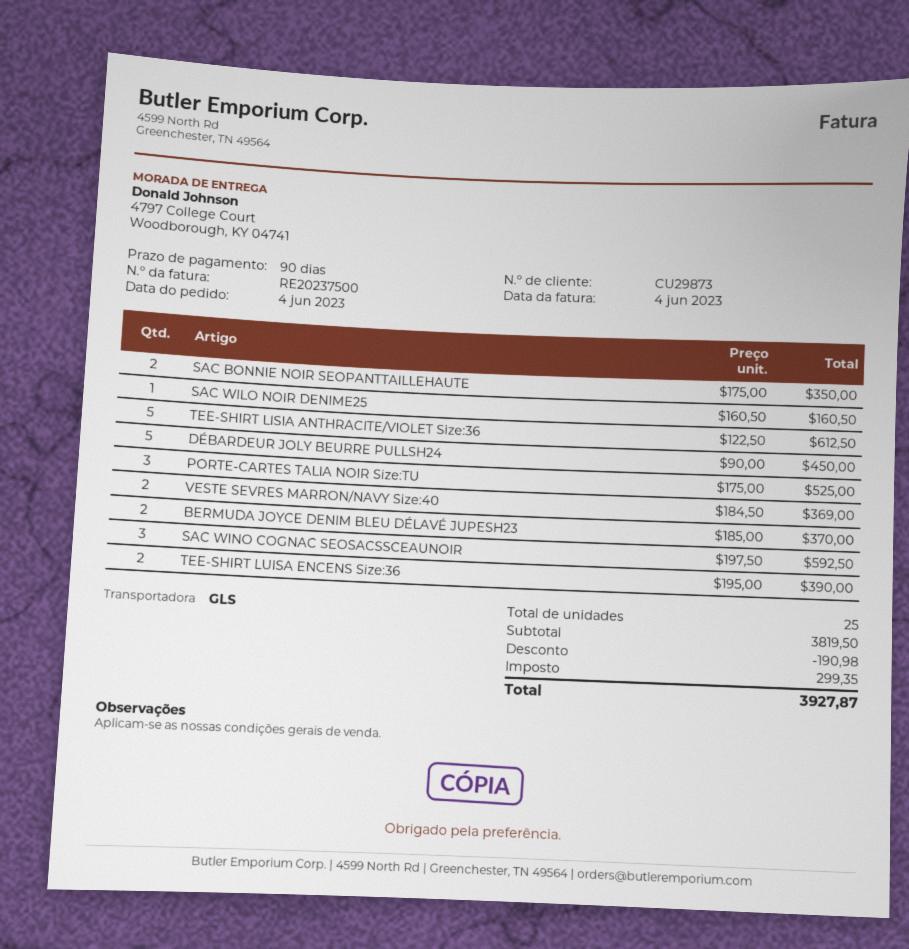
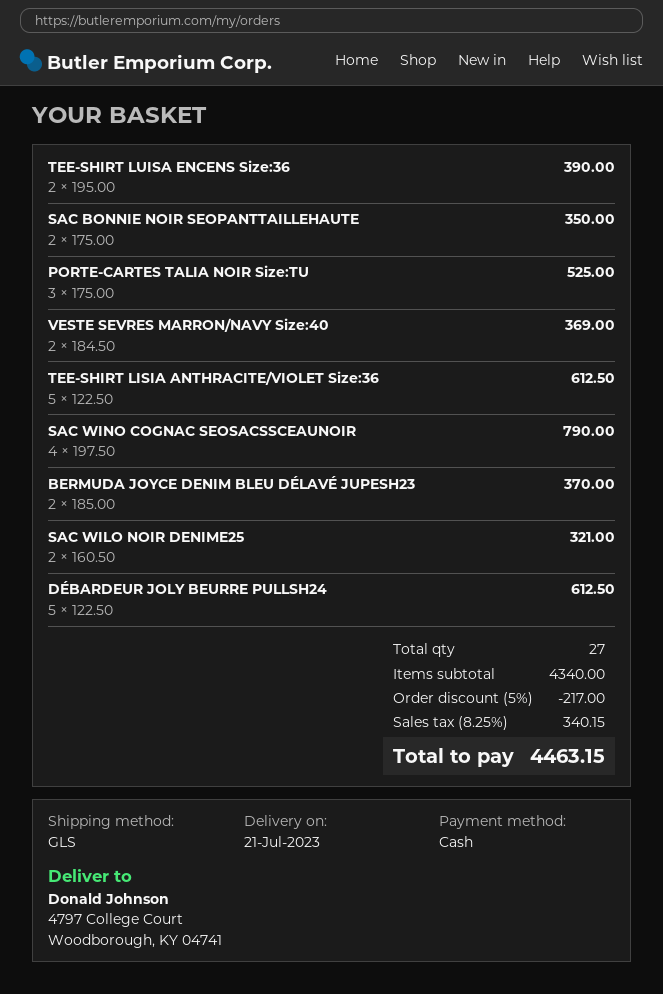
SAC WILO NOIR DENIME25: 1 x 160.50 = 160.50 -> 2 x 160.50 = 321.00
DÉBARDEUR JOLY BEURRE PULLSH24: 5 x 90.00 = 450.00 -> 5 x 122.50 = 612.50
SAC WINO COGNAC SEOSACSSCEAUNOIR: 3 x 197.50 = 592.50 -> 4 x 197.50 = 790.00
total quantity: 25 -> 27
subtotal: 3819.50 -> 4340.00
discount: 190.98 -> 217.00
tax: 299.35 -> 340.15
total: 3927.87 -> 4463.15

